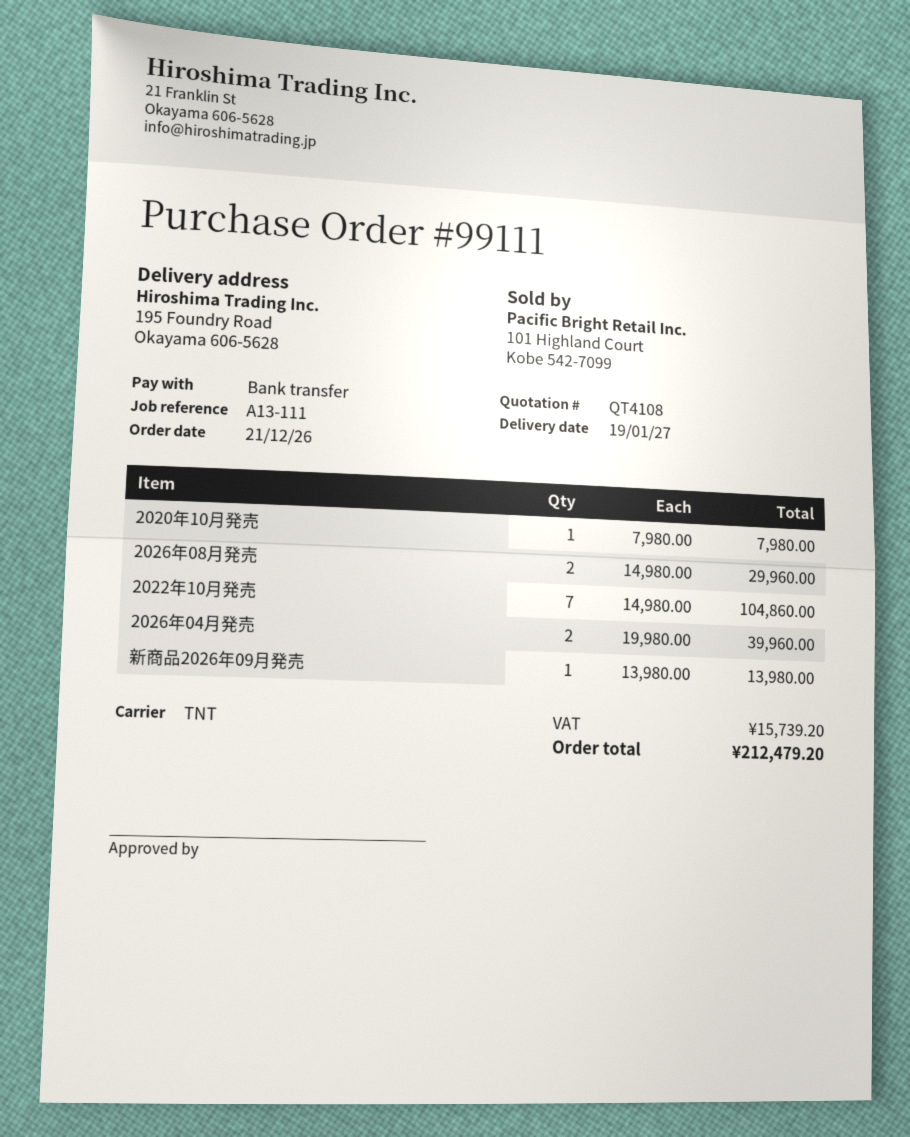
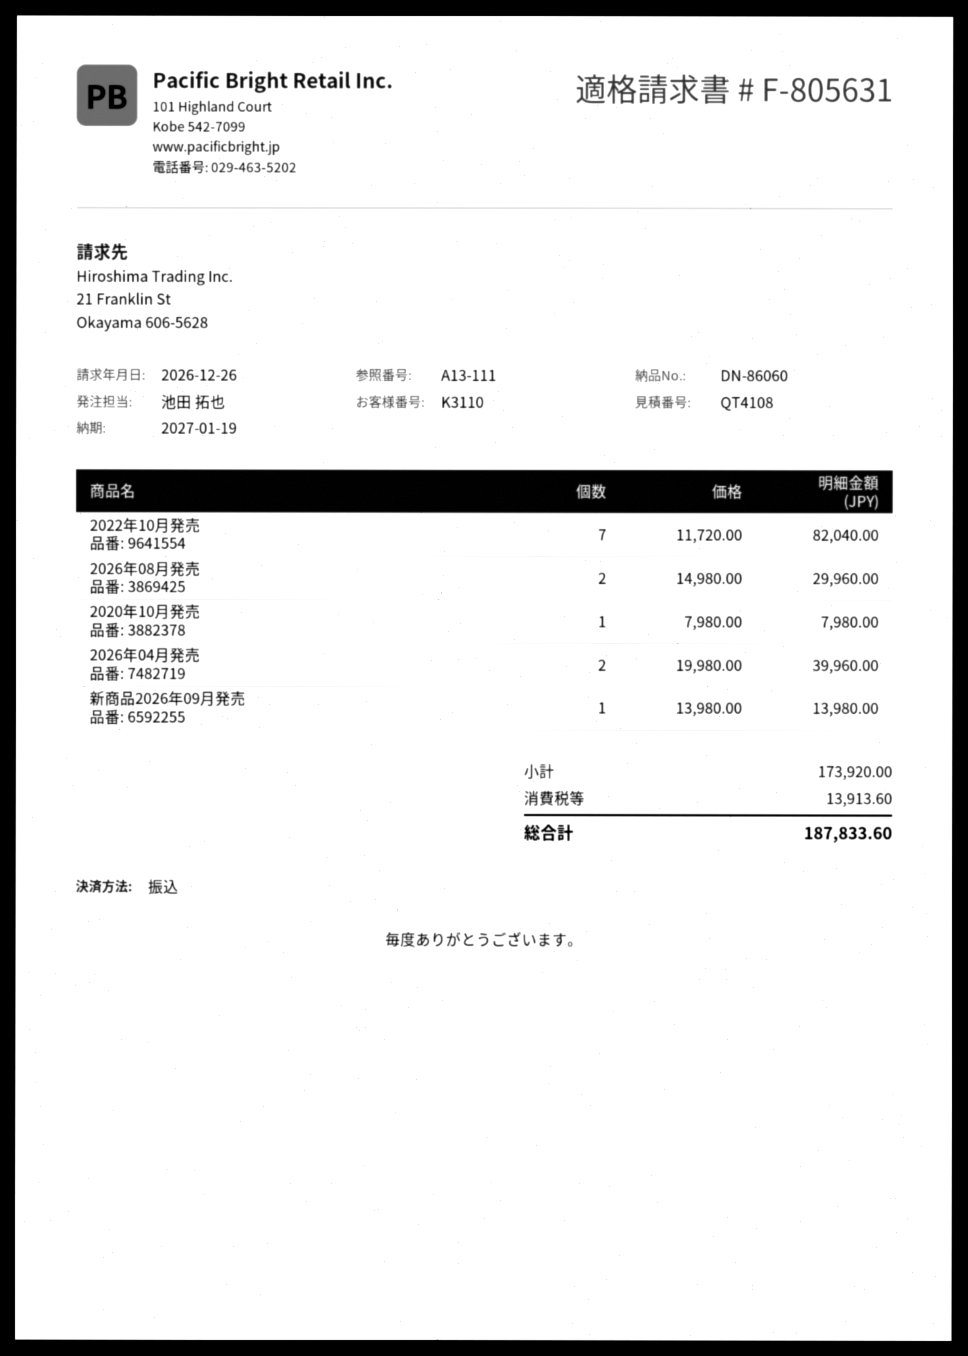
2022年10月発売: 7 x 14980.00 = 104860.00 -> 7 x 11720.00 = 82040.00
tax: 15739.20 -> 13913.60
total: 212479.20 -> 187833.60

